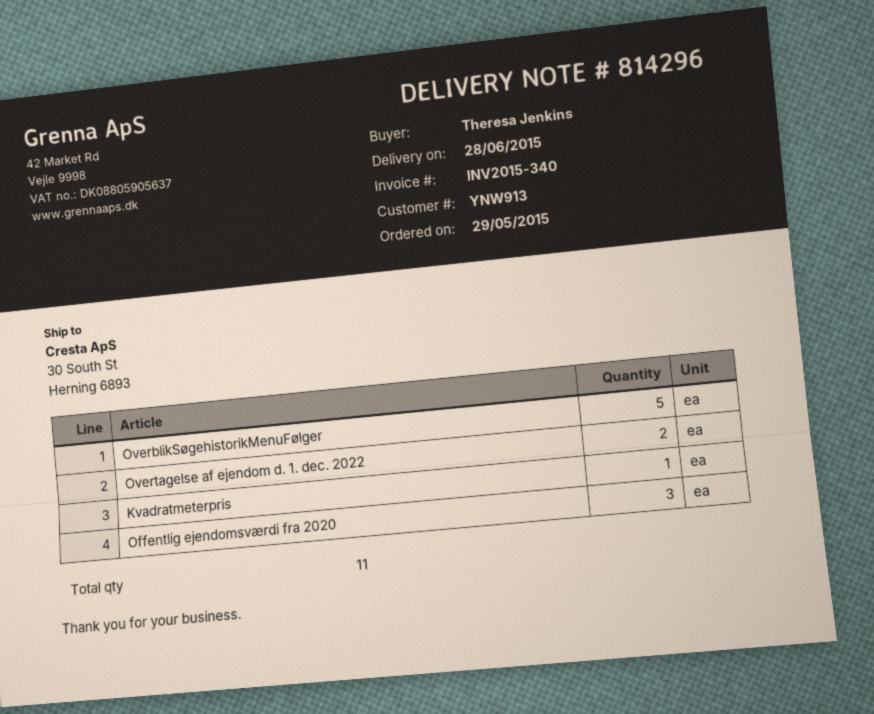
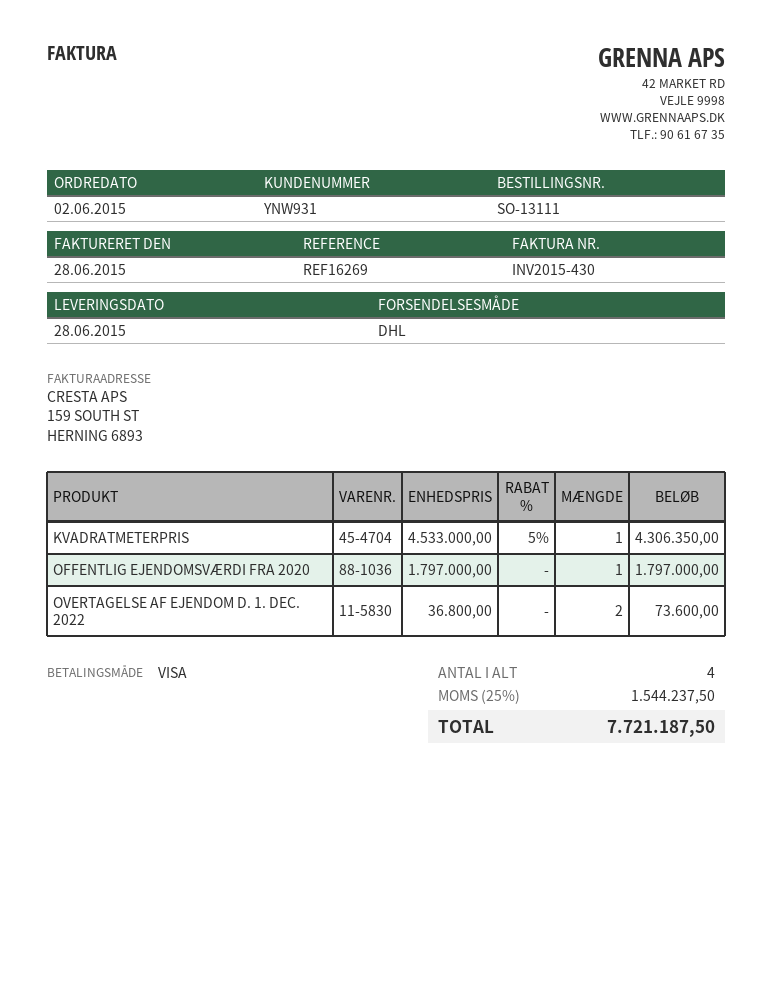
order date: 2015-05-29 -> 2015-06-02
invoice number: INV2015-340 -> INV2015-430
customer number: YNW913 -> YNW931
OverblikSøgehistorikMenuFølger: 5 -> none
Offentlig ejendomsværdi fra 2020: 3 -> 1
total quantity: 11 -> 4

